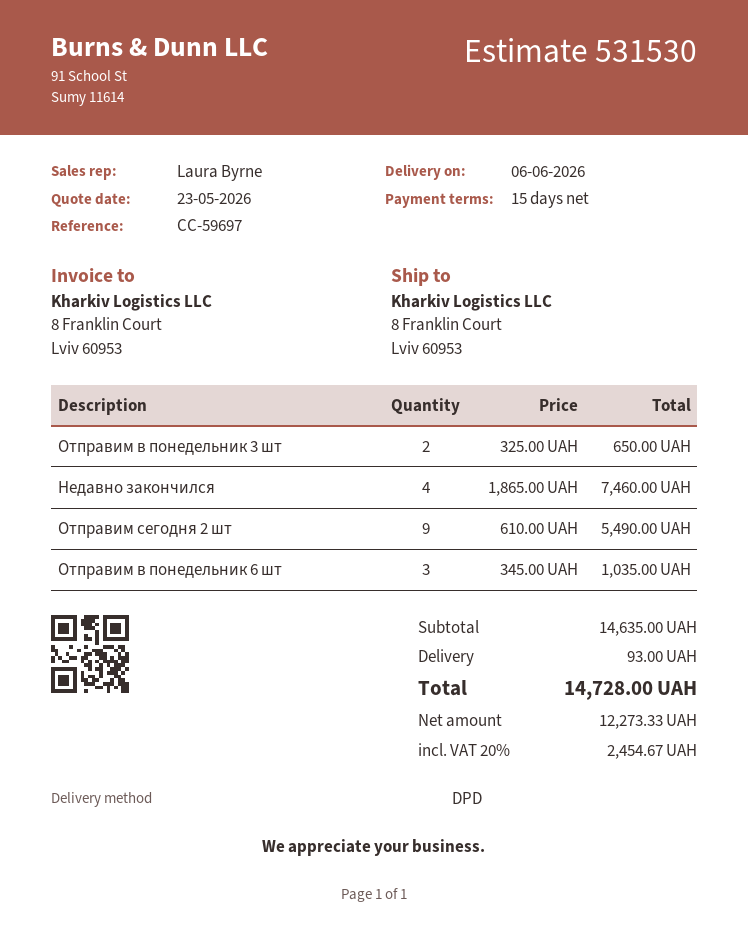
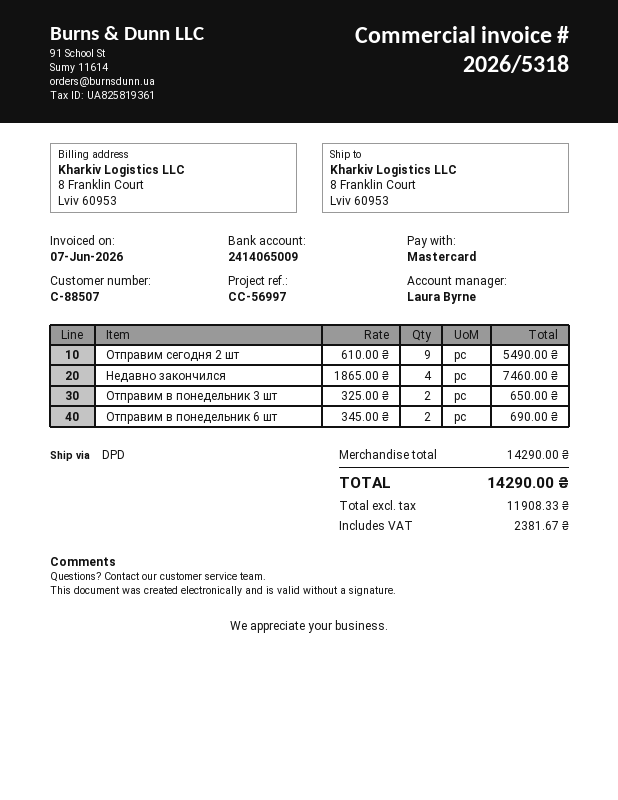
reference: CC-59697 -> CC-56997
Отправим в понедельник 6 шт: 3 x 345.00 = 1035.00 -> 2 x 345.00 = 690.00
subtotal: 14635.00 -> 14290.00
shipping: 93.00 -> none
net: 12273.33 -> 11908.33
tax: 2454.67 -> 2381.67
total: 14728.00 -> 14290.00

